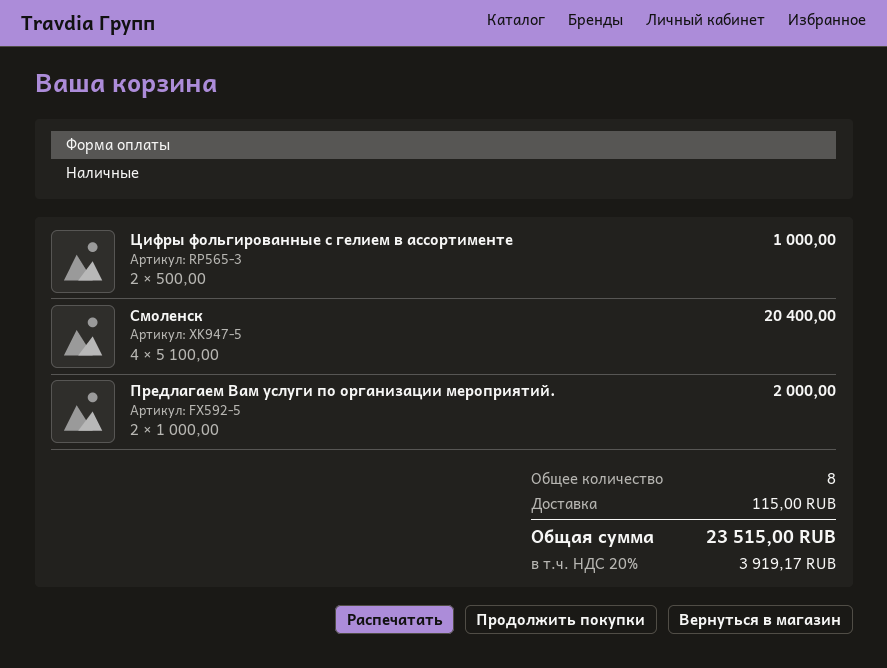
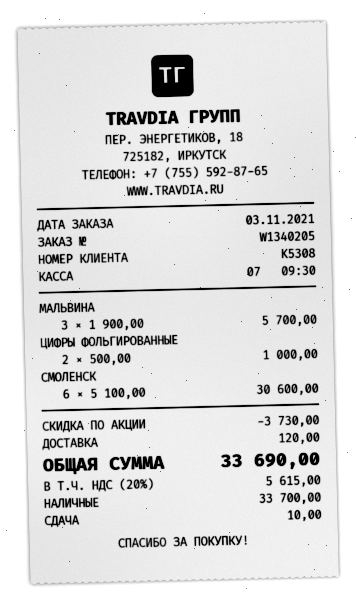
Смоленск: 4 x 5100.00 = 20400.00 -> 6 x 5100.00 = 30600.00
Предлагаем Вам услуги по организации мероприятий.: 2 x 1000.00 = 2000.00 -> none
МАЛЬВИНА: none -> 3 x 1900.00 = 5700.00
discount: none -> 3730.00
shipping: 115.00 -> 120.00
tax: 20% = 3919.17 -> 20% = 5615.00
total: 23515.00 -> 33690.00

